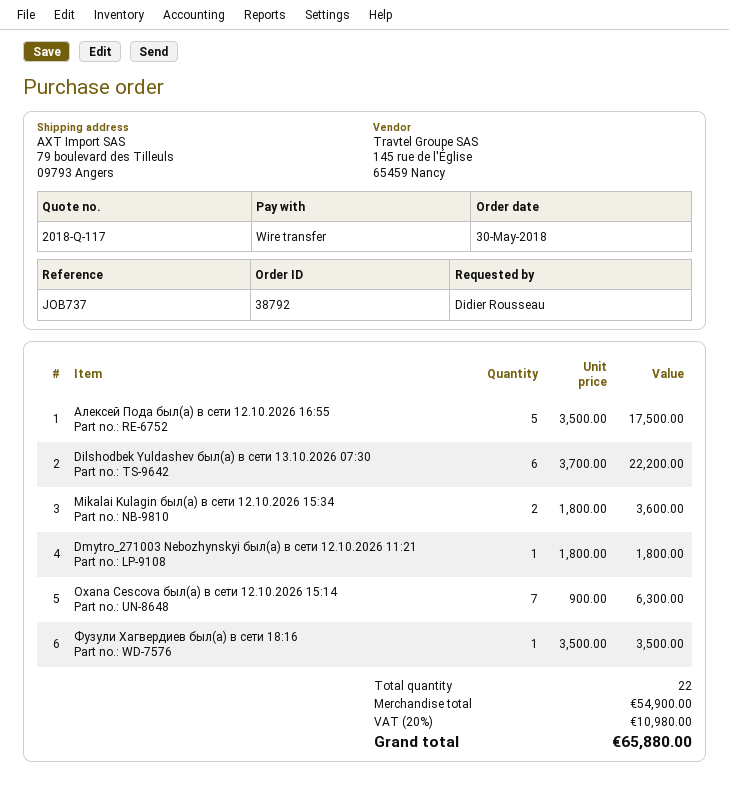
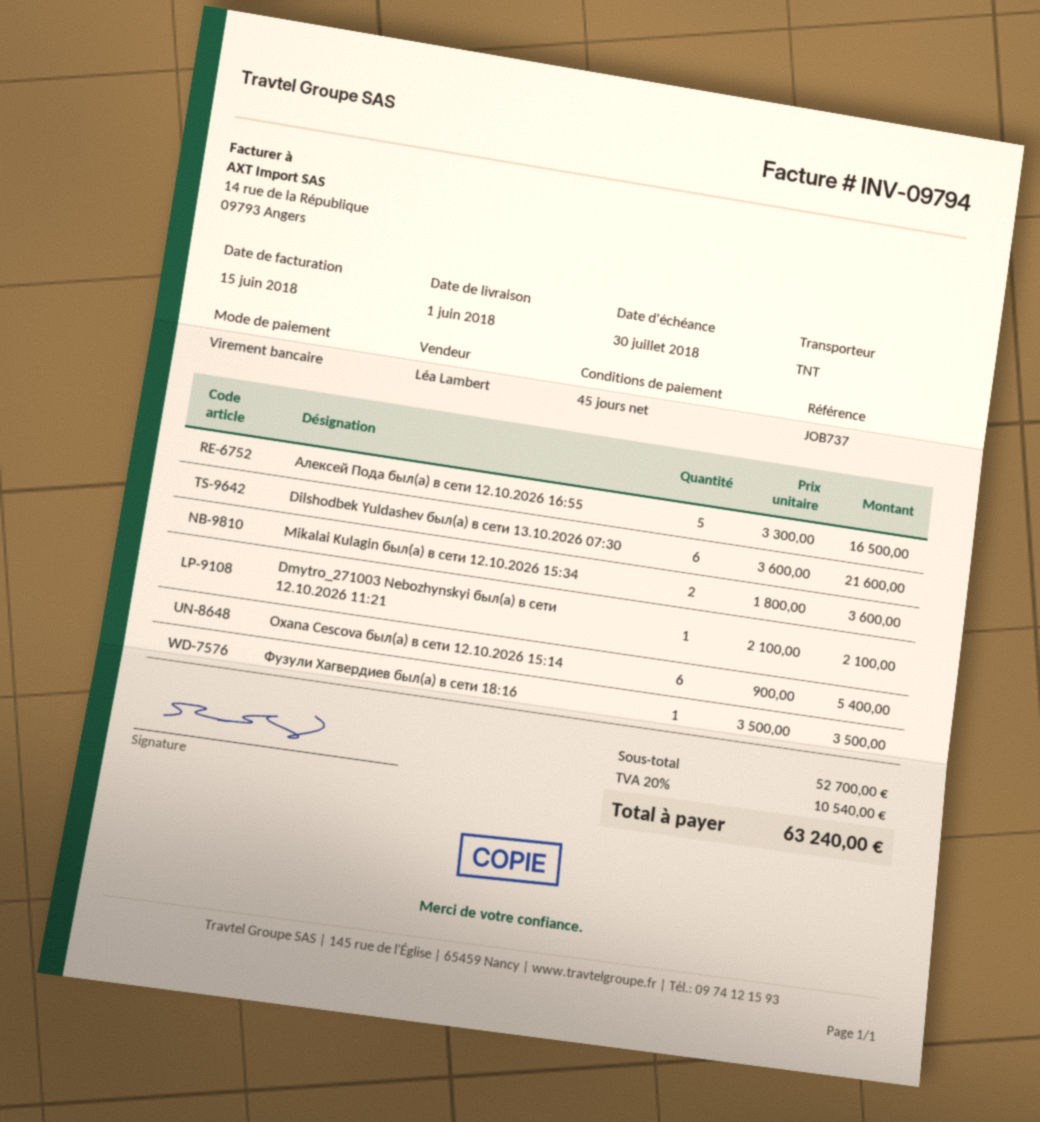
Алексей Пода был(а) в сети 12.10.2026 16:55: 5 x 3500.00 = 17500.00 -> 5 x 3300.00 = 16500.00
Dilshodbek Yuldashev был(а) в сети 13.10.2026 07:30: 6 x 3700.00 = 22200.00 -> 6 x 3600.00 = 21600.00
Dmytro_271003 Nebozhynskyi был(а) в сети 12.10.2026 11:21: 1 x 1800.00 = 1800.00 -> 1 x 2100.00 = 2100.00
Oxana Cescova был(а) в сети 12.10.2026 15:14: 7 x 900.00 = 6300.00 -> 6 x 900.00 = 5400.00
subtotal: 54900.00 -> 52700.00
tax: 20% = 10980.00 -> 20% = 10540.00
total: 65880.00 -> 63240.00

